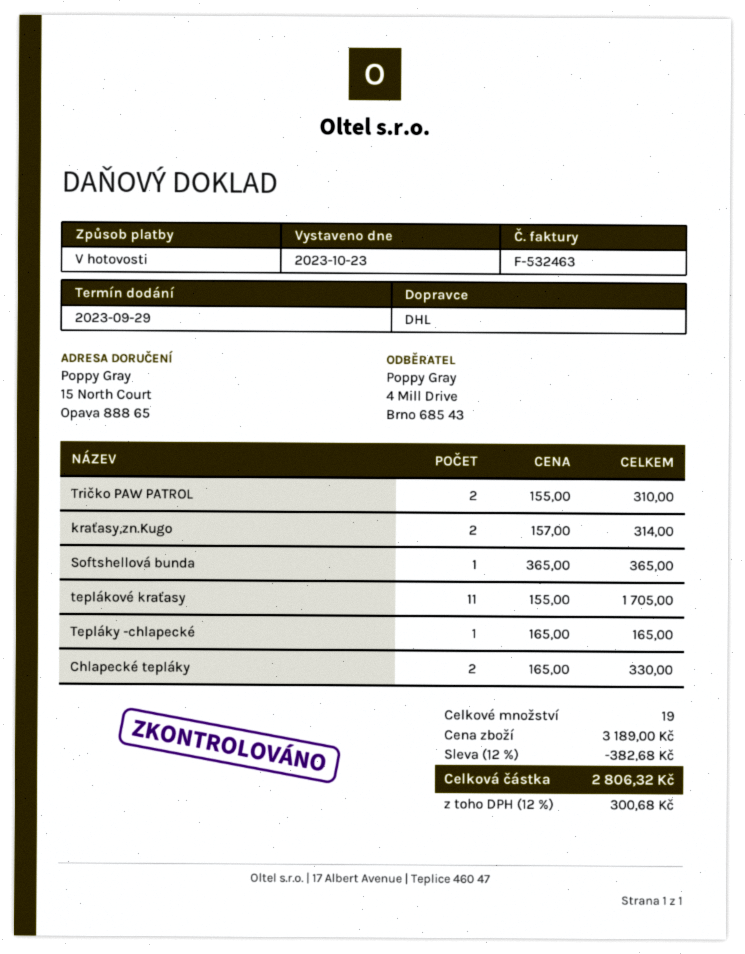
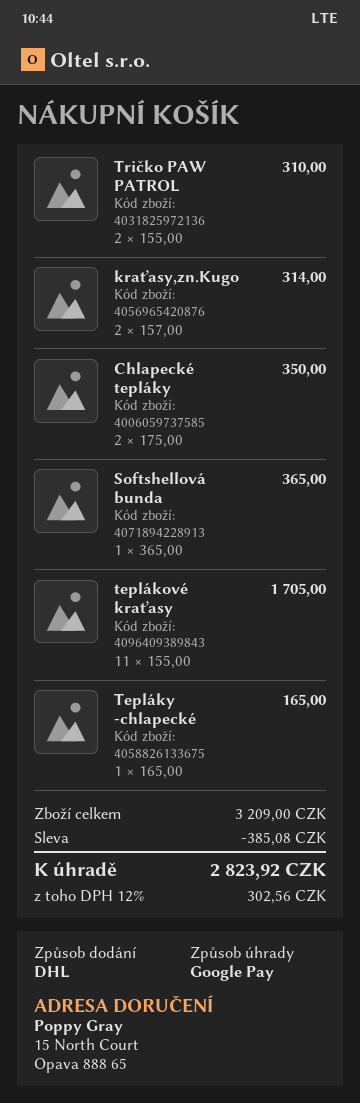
payment method: cash -> Google Pay
Chlapecké tepláky: 2 x 165.00 = 330.00 -> 2 x 175.00 = 350.00
subtotal: 3189.00 -> 3209.00
discount: 382.68 -> 385.08
tax: 12% = 300.68 -> 12% = 302.56
total: 2806.32 -> 2823.92

